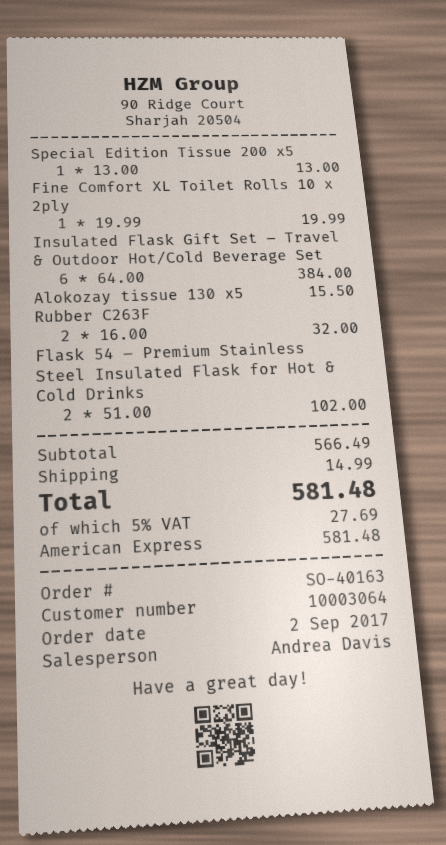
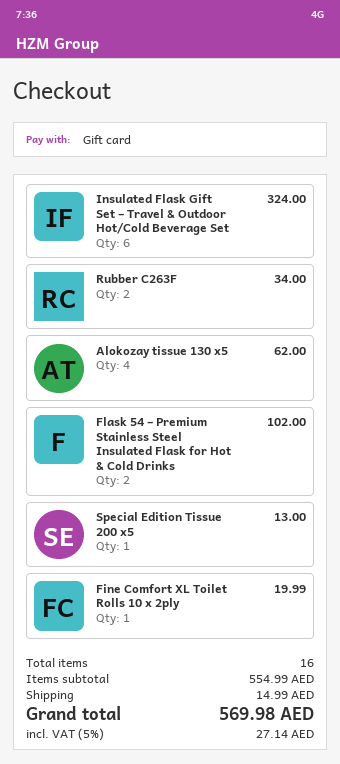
payment method: American Express -> gift card
Insulated Flask Gift Set – Travel & Outdoor Hot/Cold Beverage Set: 6 for 384.00 -> 6 for 324.00
Alokozay tissue 130 x5: 1 for 15.50 -> 4 for 62.00
Rubber C263F: 2 for 32.00 -> 2 for 34.00
subtotal: 566.49 -> 554.99
tax: 5% = 27.69 -> 5% = 27.14
total: 581.48 -> 569.98

